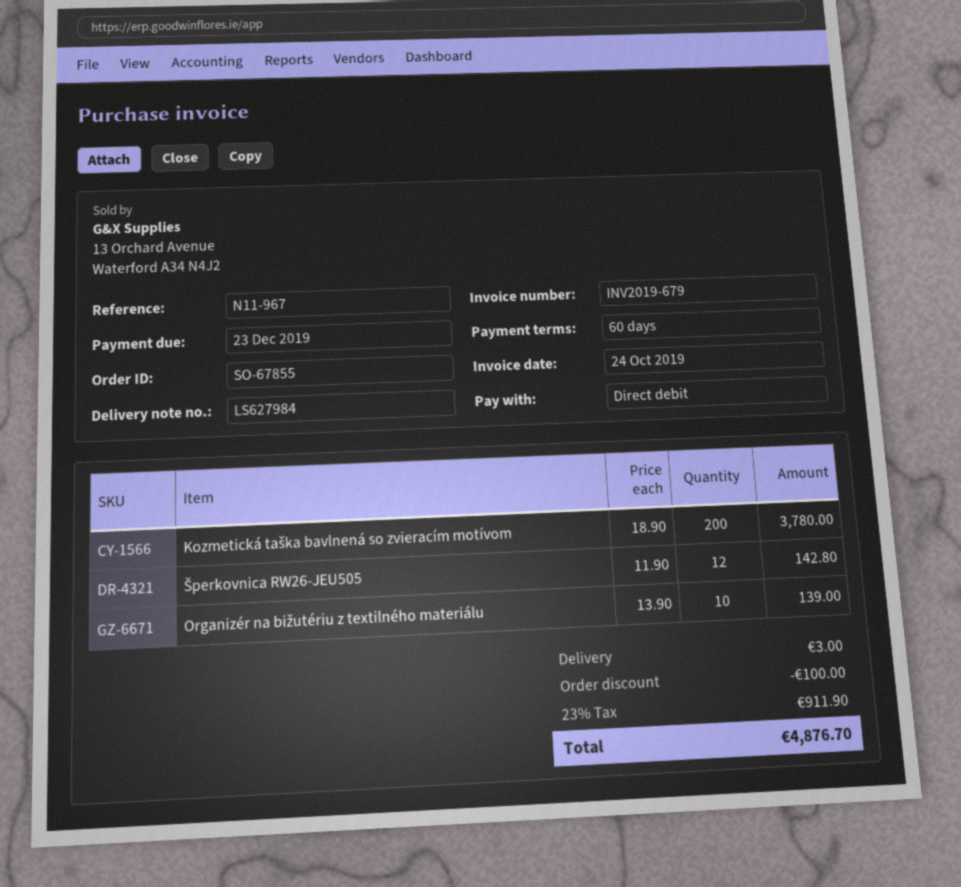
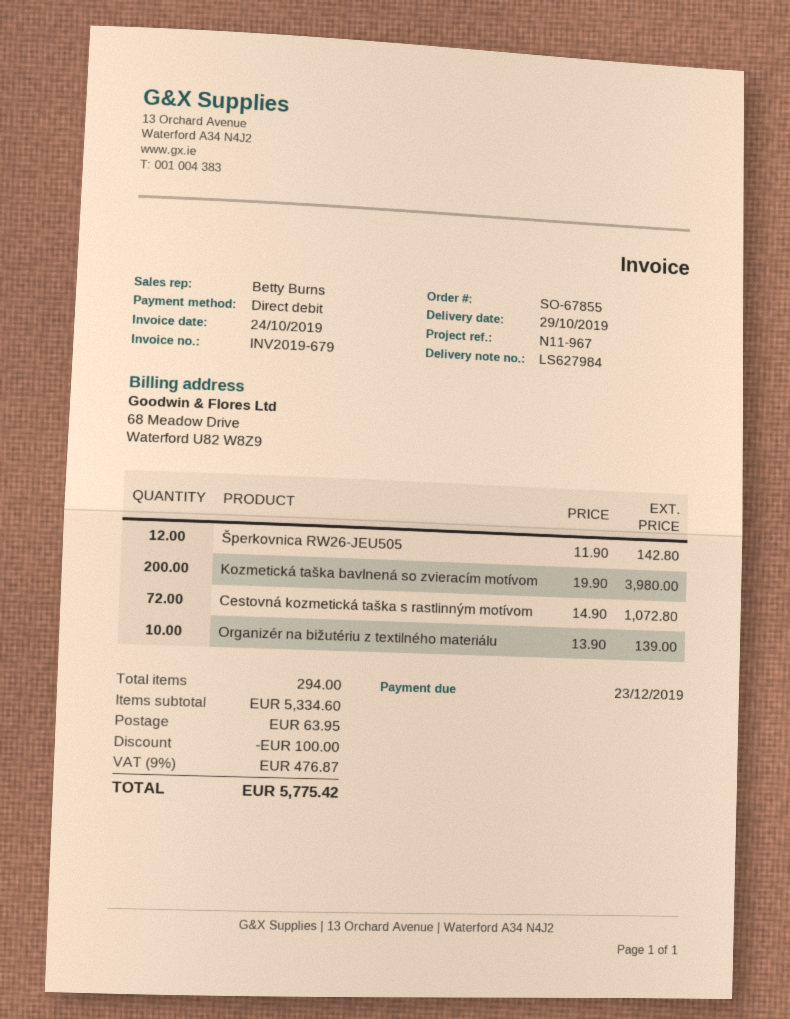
Kozmetická taška bavlnená so zvieracím motívom: 200 x 18.90 = 3780.00 -> 200 x 19.90 = 3980.00
Cestovná kozmetická taška s rastlinným motívom: none -> 72 x 14.90 = 1072.80
shipping: 3.00 -> 63.95
tax: 23% = 911.90 -> 9% = 476.87
total: 4876.70 -> 5775.42

